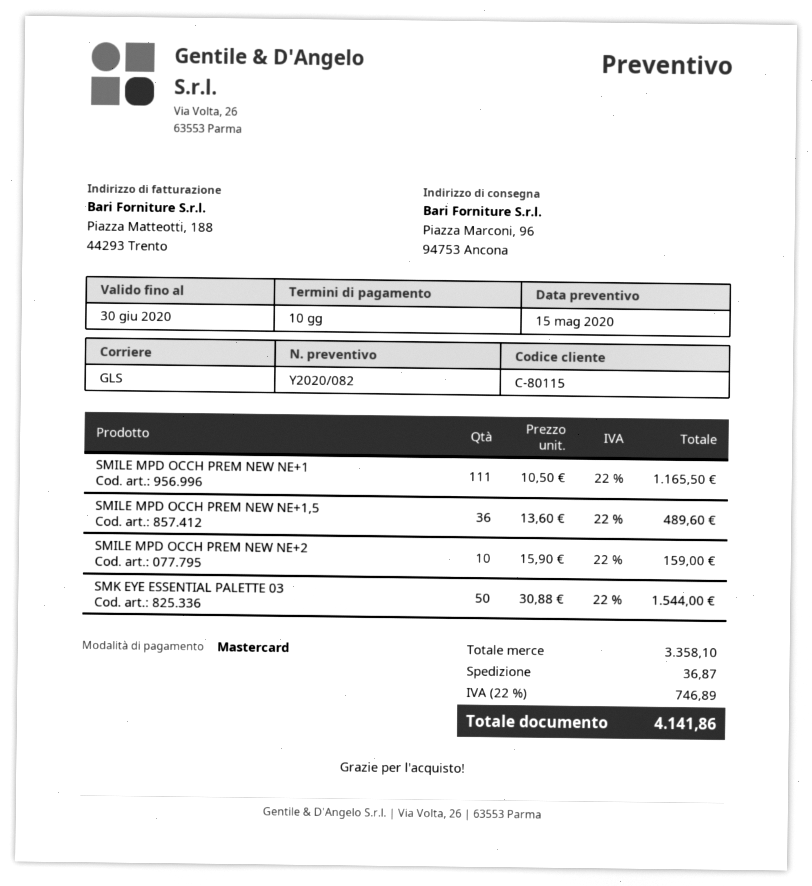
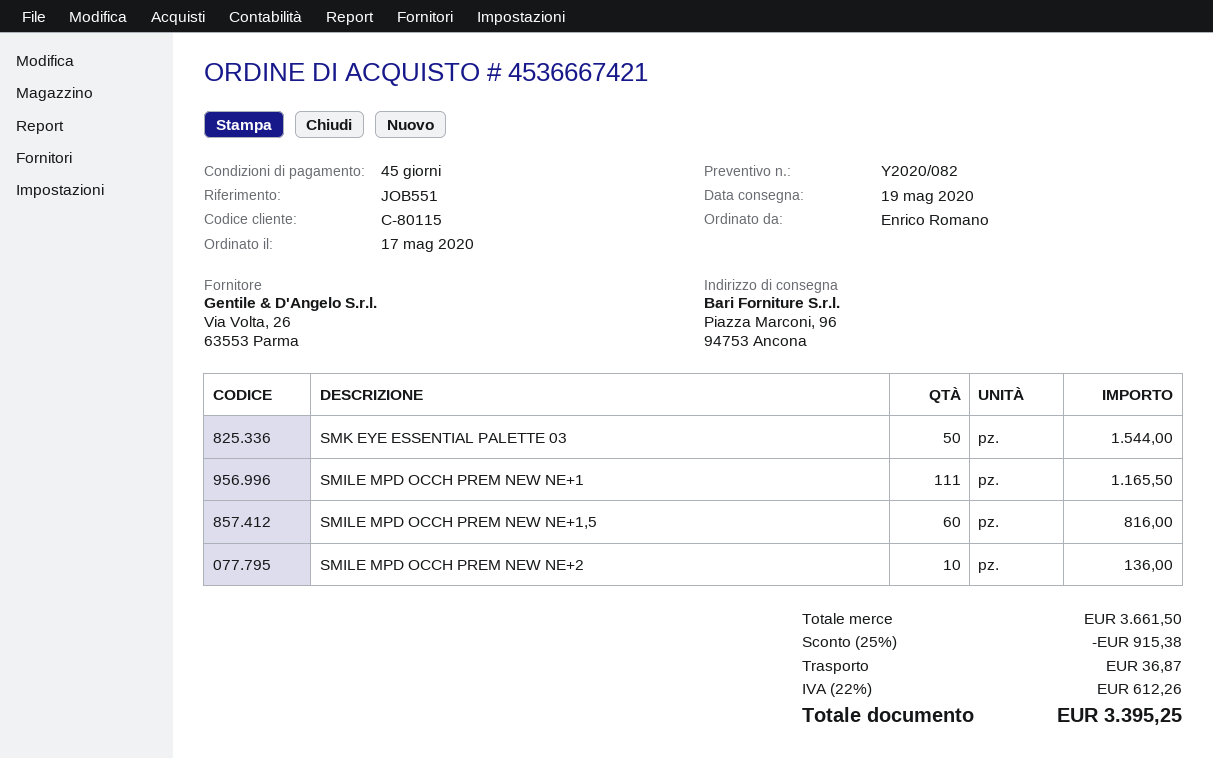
payment terms: 10 days -> 45 days
SMILE MPD OCCH PREM NEW NE+1,5: 36 for 489.60 -> 60 for 816.00
SMILE MPD OCCH PREM NEW NE+2: 10 for 159.00 -> 10 for 136.00
subtotal: 3358.10 -> 3661.50
discount: none -> 25% = 915.38
tax: 22% = 746.89 -> 22% = 612.26
total: 4141.86 -> 3395.25

